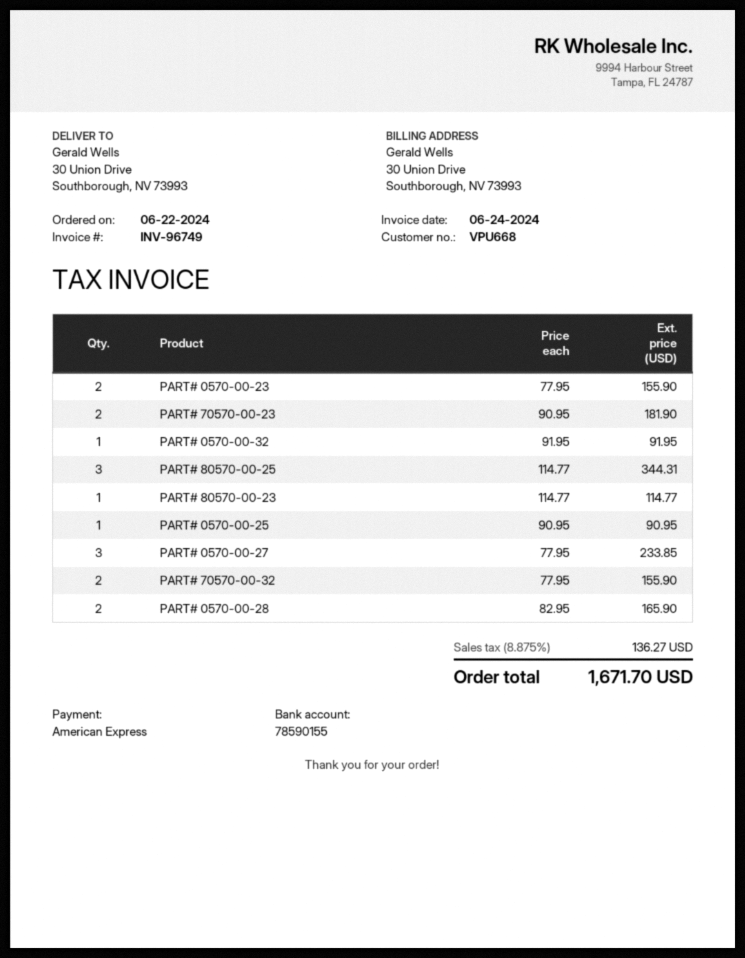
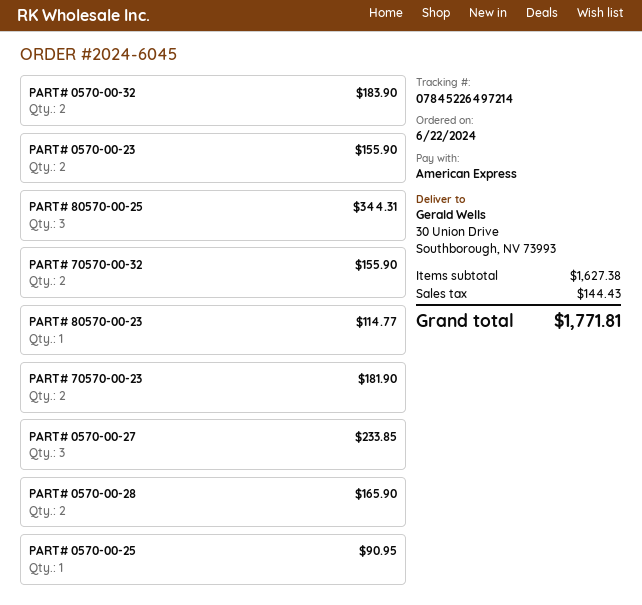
PART# 0570-00-32: 1 for 91.95 -> 2 for 183.90
tax: 136.27 -> 144.43
total: 1671.70 -> 1771.81

